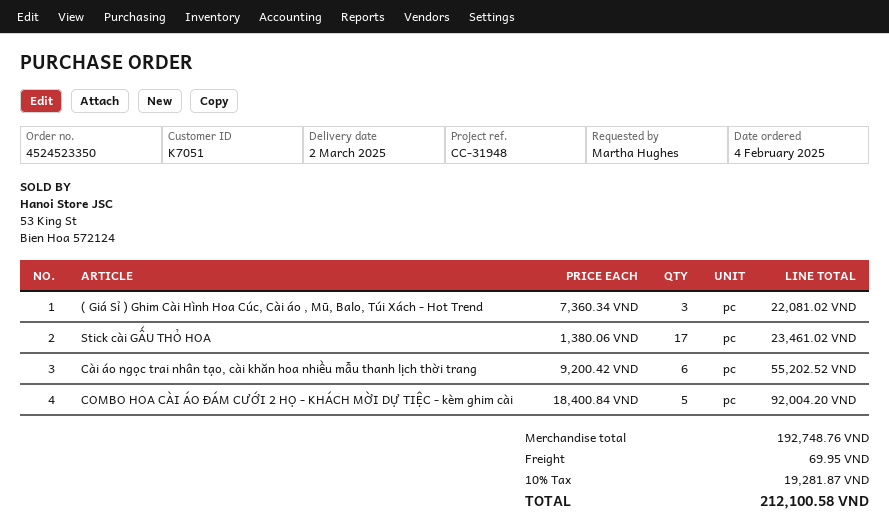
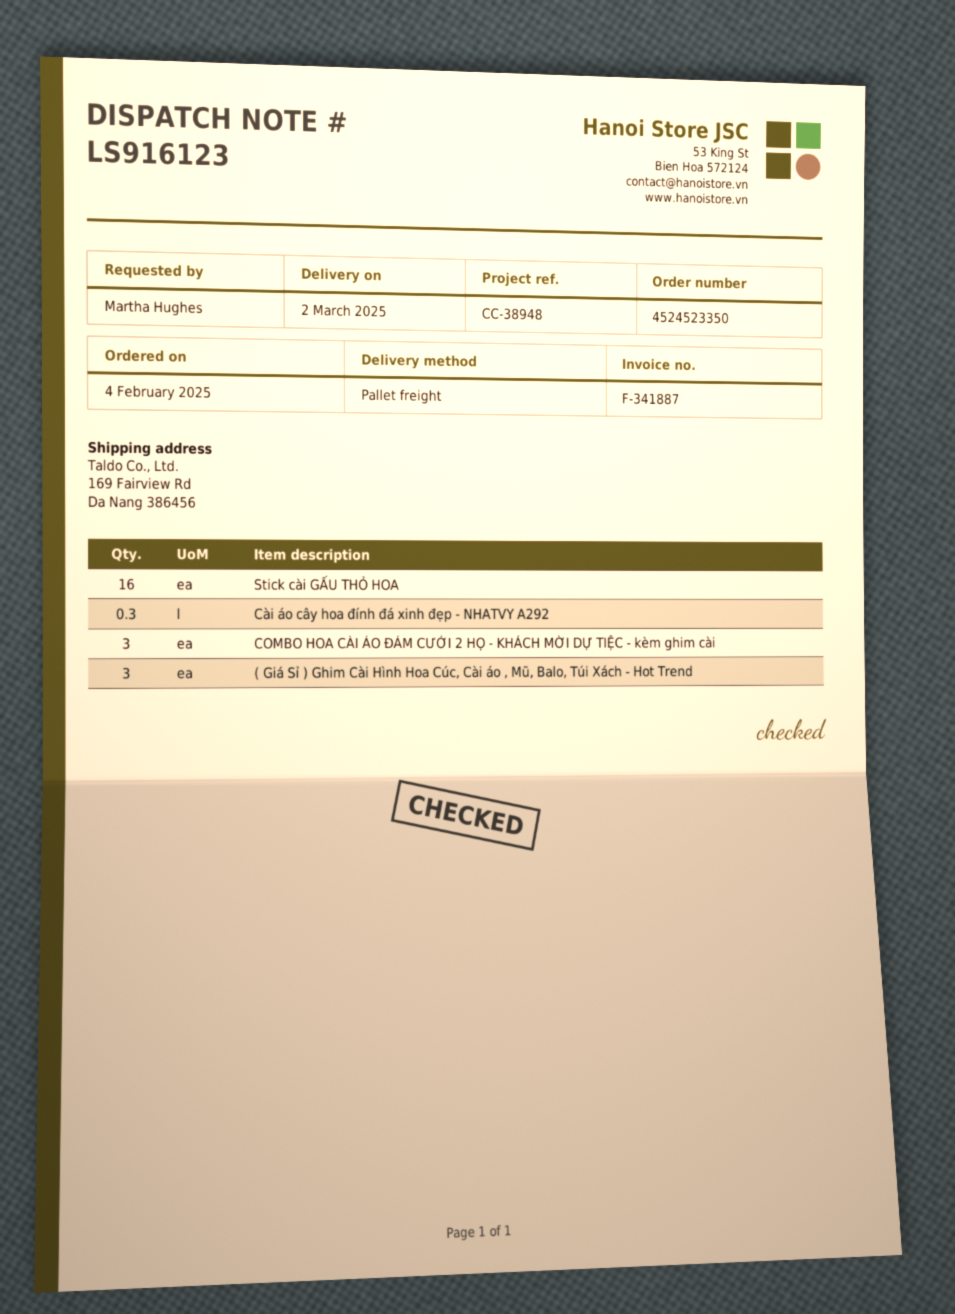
reference: CC-31948 -> CC-38948
Stick cài GẤU THỎ HOA: 17 -> 16
Cài áo ngọc trai nhân tạo, cài khăn hoa nhiều mẫu thanh lịch thời trang: 6 -> none
COMBO HOA CÀI ÁO ĐÁM CƯỚI 2 HỌ - KHÁCH MỜI DỰ TIỆC - kèm ghim cài: 5 -> 3
Cài áo cây hoa đính đá xinh đẹp - NHATVY A292: none -> 0.3

